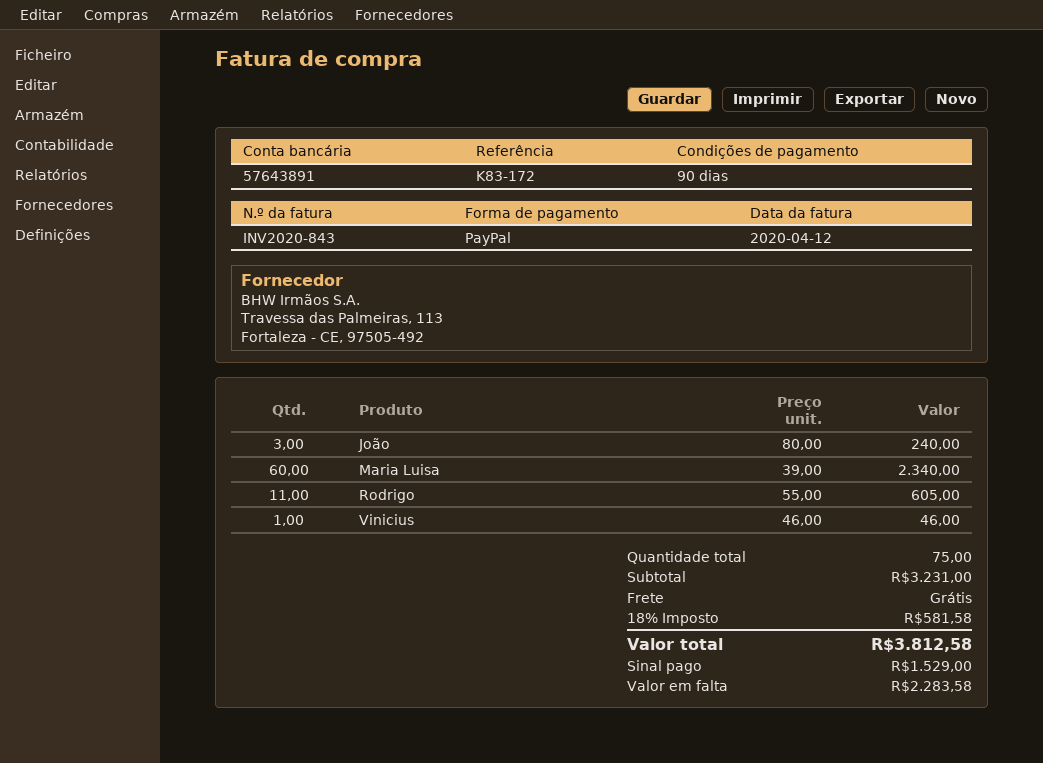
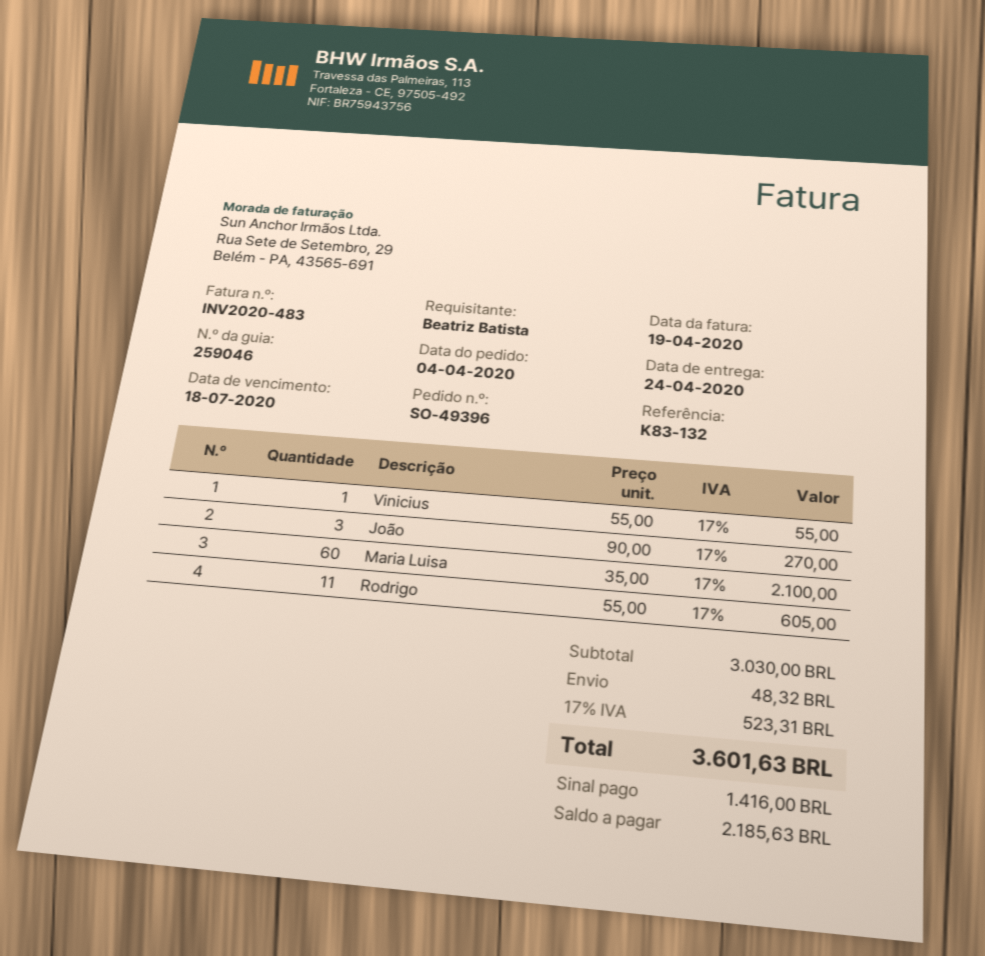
invoice number: INV2020-843 -> INV2020-483
invoice date: 2020-04-12 -> 2020-04-19
reference: K83-172 -> K83-132
João: 3 x 80.00 = 240.00 -> 3 x 90.00 = 270.00
Maria Luisa: 60 x 39.00 = 2340.00 -> 60 x 35.00 = 2100.00
Vinicius: 1 x 46.00 = 46.00 -> 1 x 55.00 = 55.00
subtotal: 3231.00 -> 3030.00
shipping: 0.00 -> 48.32
tax: 18% = 581.58 -> 17% = 523.31
total: 3812.58 -> 3601.63
deposit: 1529.00 -> 1416.00
balance: 2283.58 -> 2185.63

